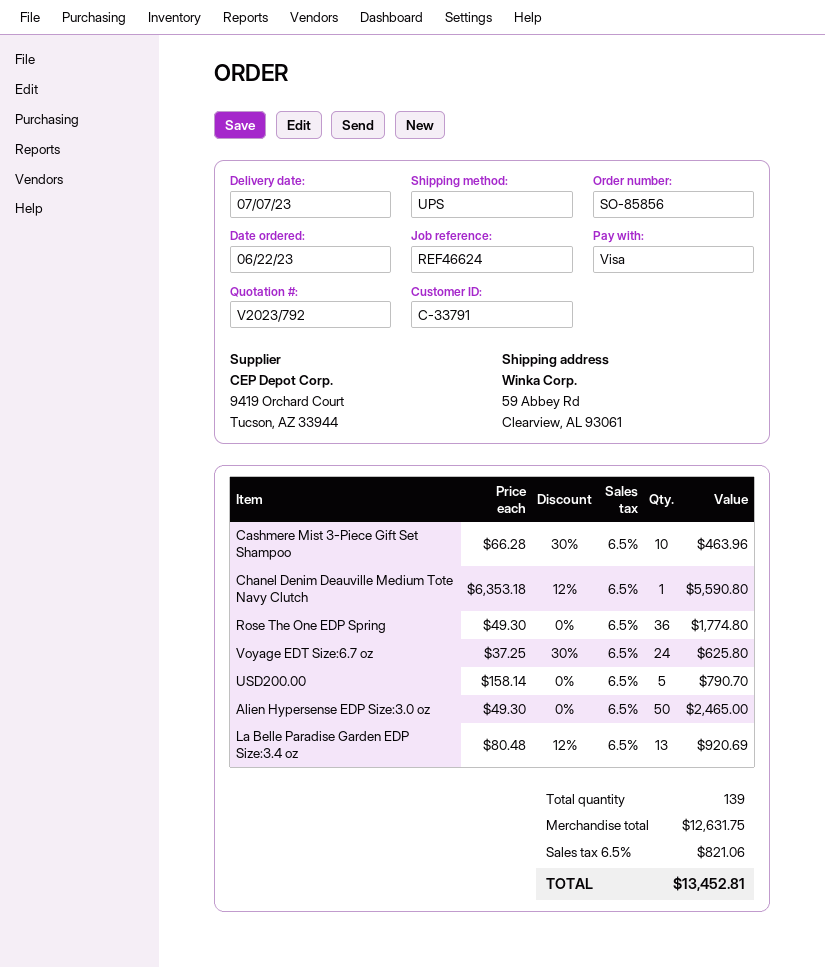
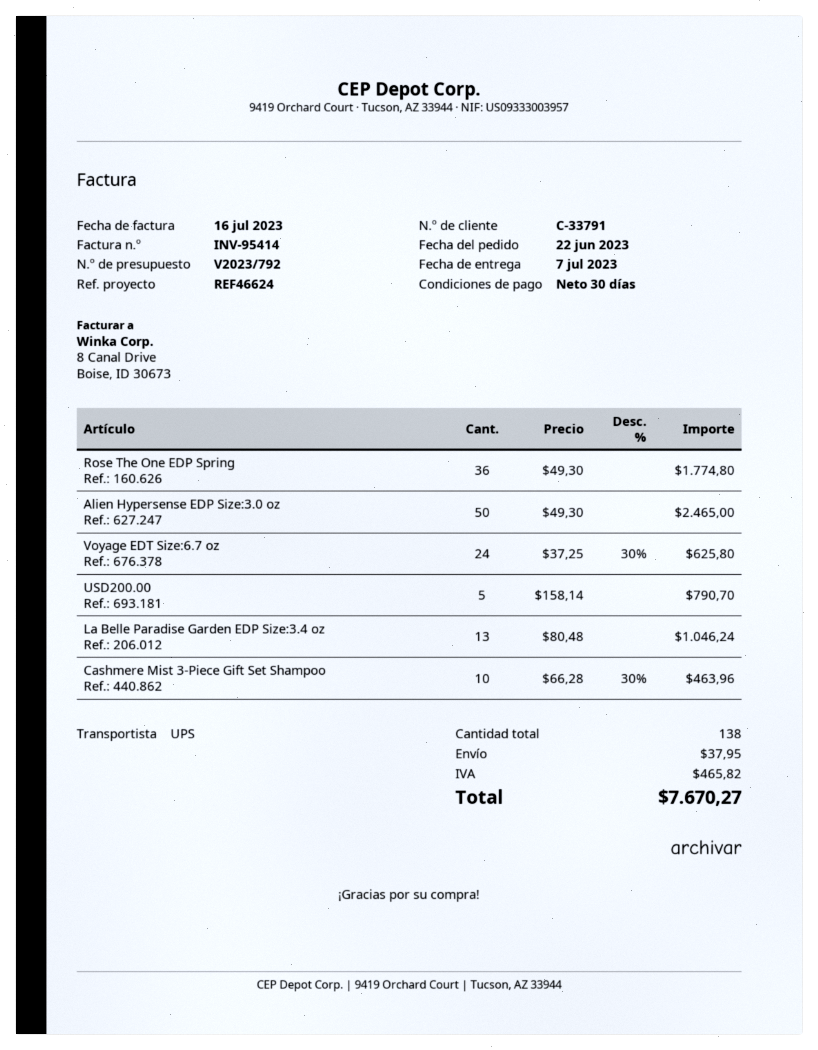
Chanel Denim Deauville Medium Tote Navy Clutch: 1 x 6353.18 - 12% = 5590.80 -> none
La Belle Paradise Garden EDP Size:3.4 oz: 13 x 80.48 - 12% = 920.69 -> 13 x 80.48 = 1046.24
total quantity: 139 -> 138
shipping: none -> 37.95
tax: 821.06 -> 465.82
total: 13452.81 -> 7670.27

